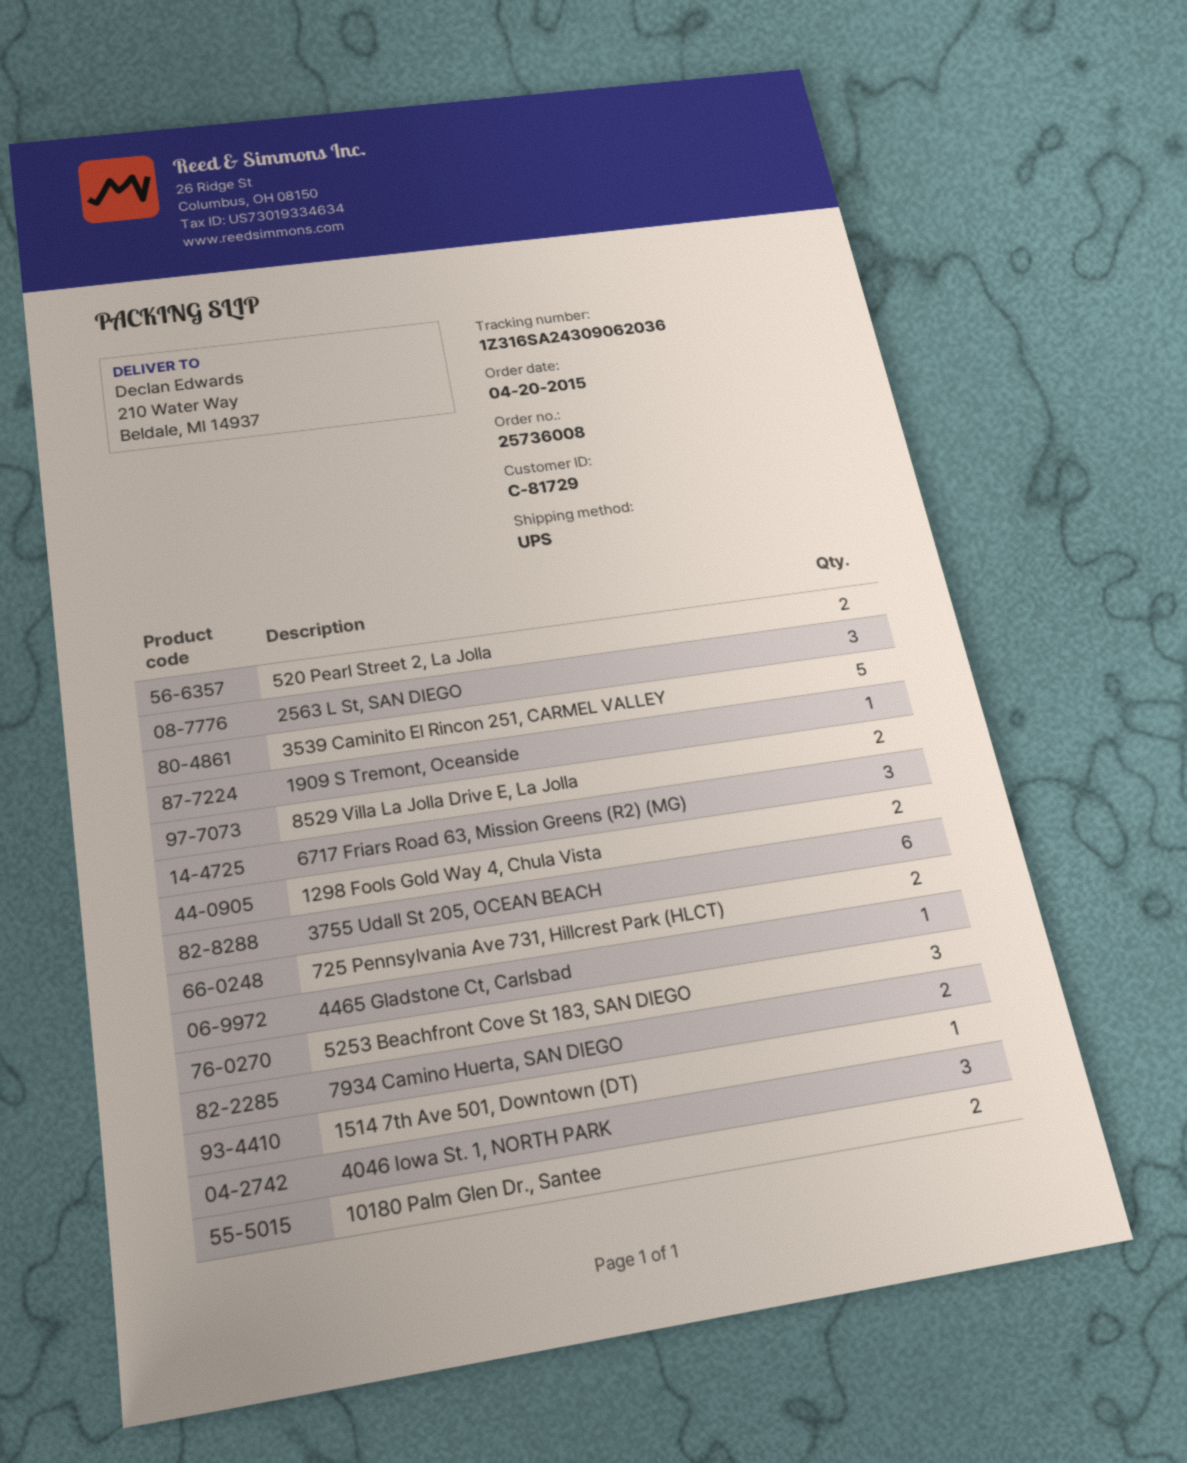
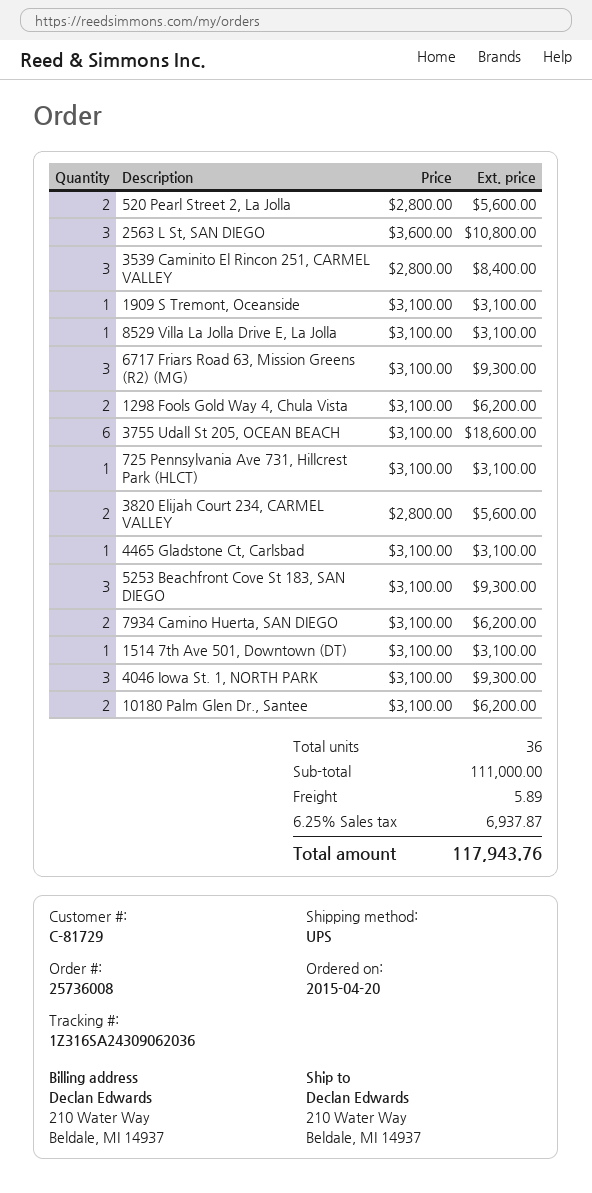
3539 Caminito El Rincon 251, CARMEL VALLEY: 5 -> 3
8529 Villa La Jolla Drive E, La Jolla: 2 -> 1
725 Pennsylvania Ave 731, Hillcrest Park (HLCT): 2 -> 1
3820 Elijah Court 234, CARMEL VALLEY: none -> 2

